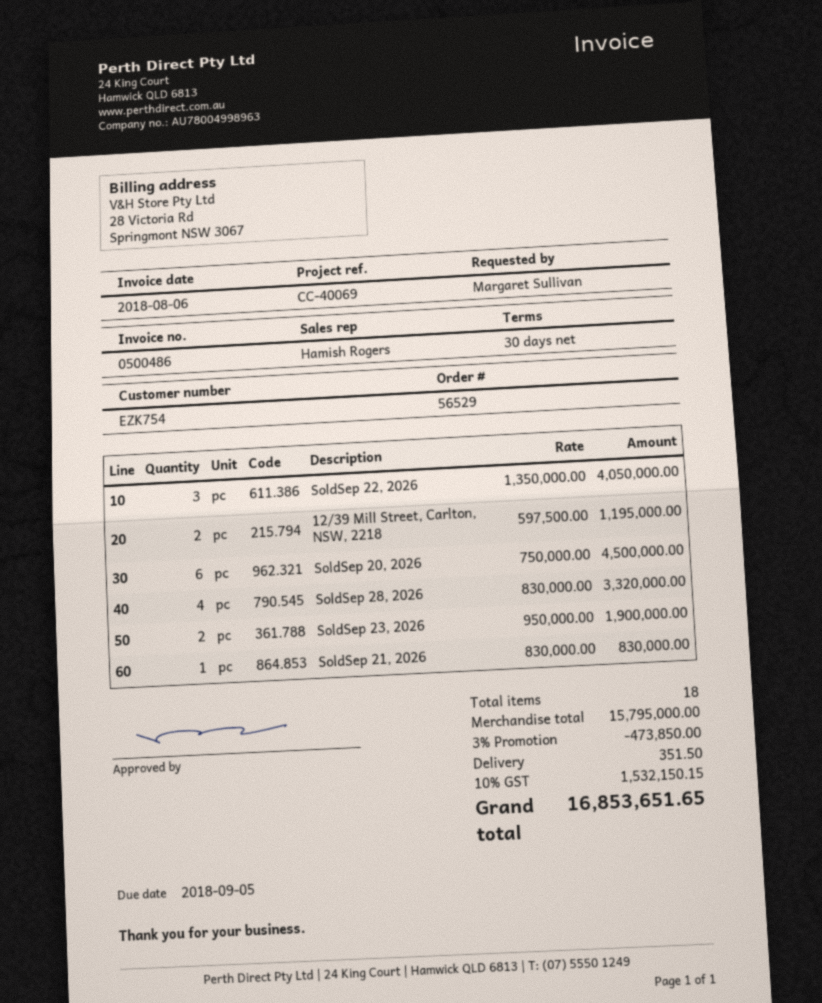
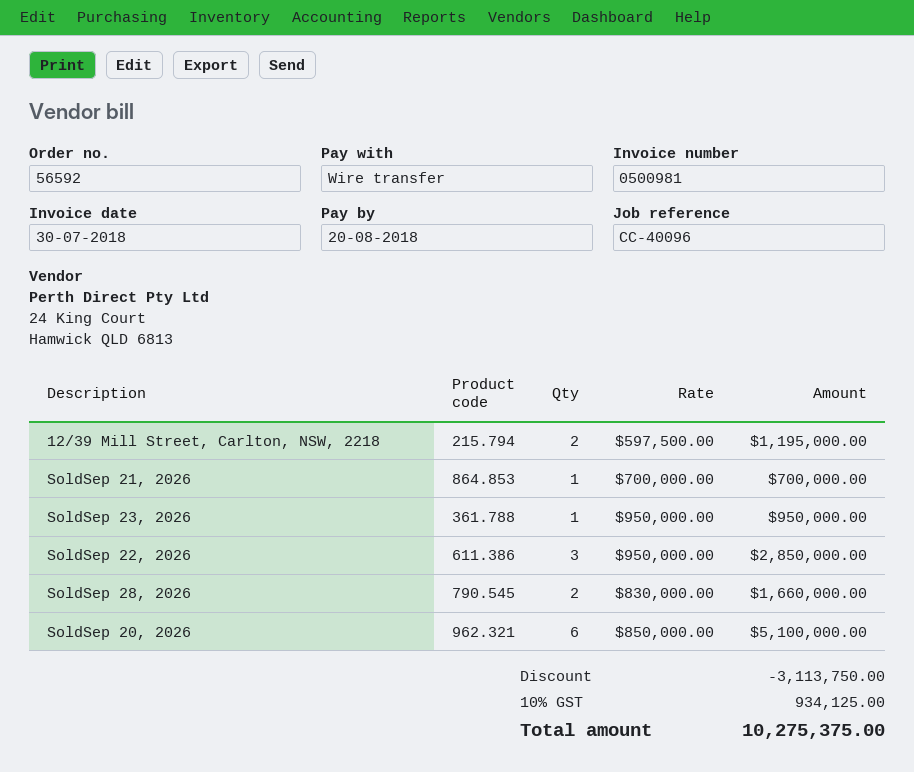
order number: 56529 -> 56592
invoice number: 0500486 -> 0500981
invoice date: 2018-08-06 -> 2018-07-30
due date: 2018-09-05 -> 2018-08-20
reference: CC-40069 -> CC-40096
SoldSep 22, 2026: 3 x 1350000.00 = 4050000.00 -> 3 x 950000.00 = 2850000.00
SoldSep 20, 2026: 6 x 750000.00 = 4500000.00 -> 6 x 850000.00 = 5100000.00
SoldSep 28, 2026: 4 x 830000.00 = 3320000.00 -> 2 x 830000.00 = 1660000.00
SoldSep 23, 2026: 2 x 950000.00 = 1900000.00 -> 1 x 950000.00 = 950000.00
SoldSep 21, 2026: 1 x 830000.00 = 830000.00 -> 1 x 700000.00 = 700000.00
discount: 473850.00 -> 3113750.00
shipping: 351.50 -> none
tax: 10% = 1532150.15 -> 10% = 934125.00
total: 16853651.65 -> 10275375.00

